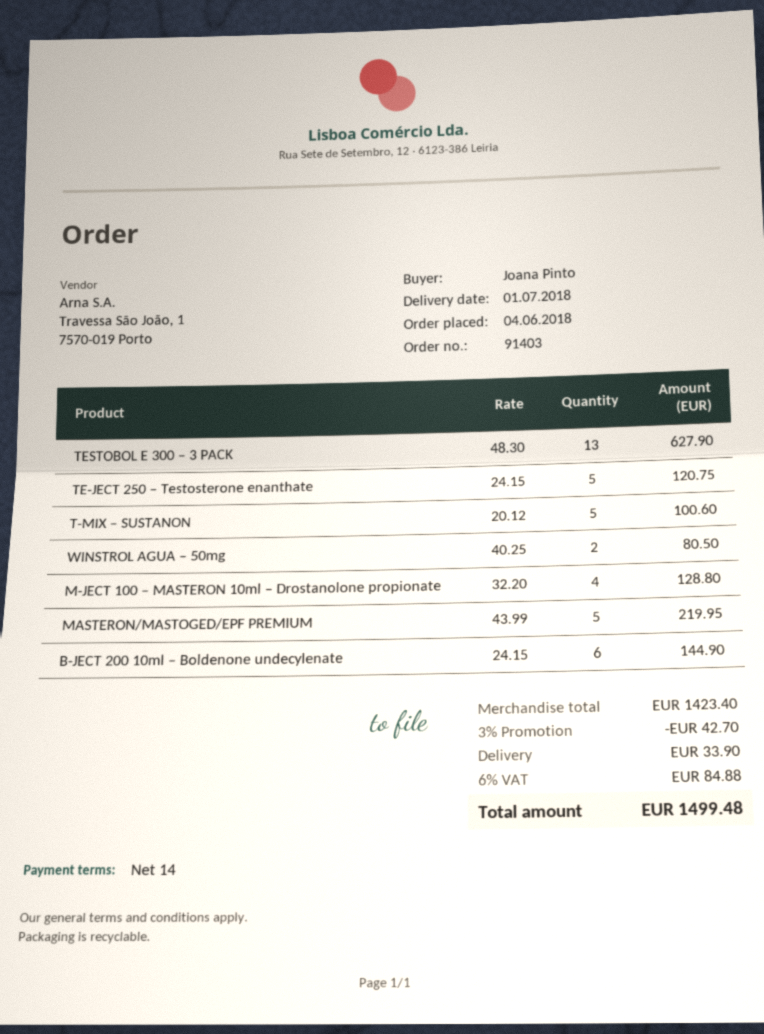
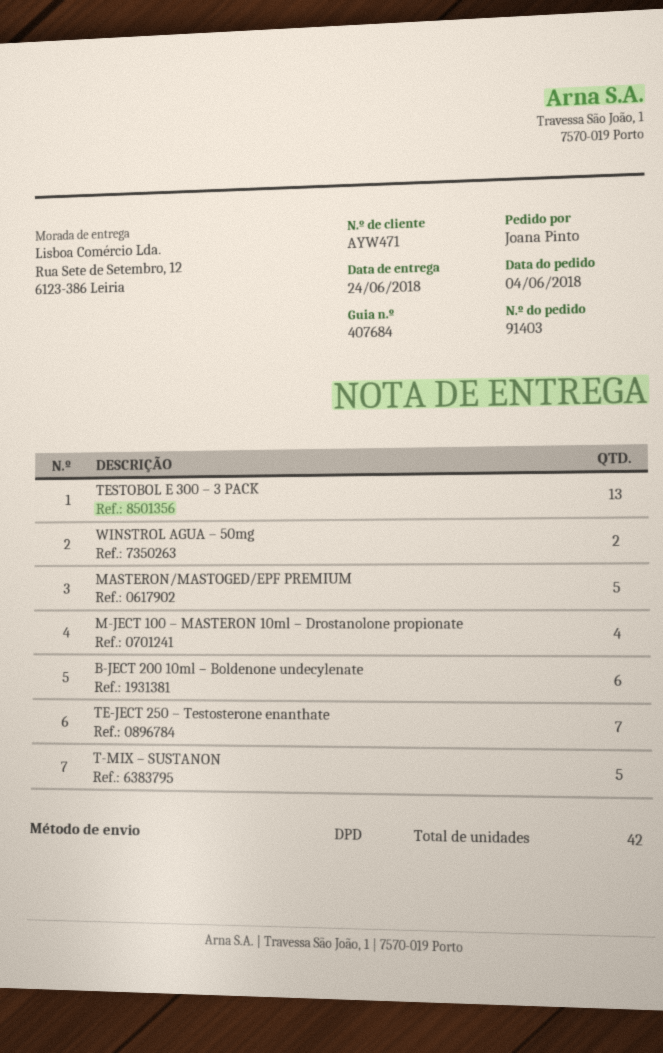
delivery date: 2018-07-01 -> 2018-06-24
TE-JECT 250 – Testosterone enanthate: 5 -> 7

